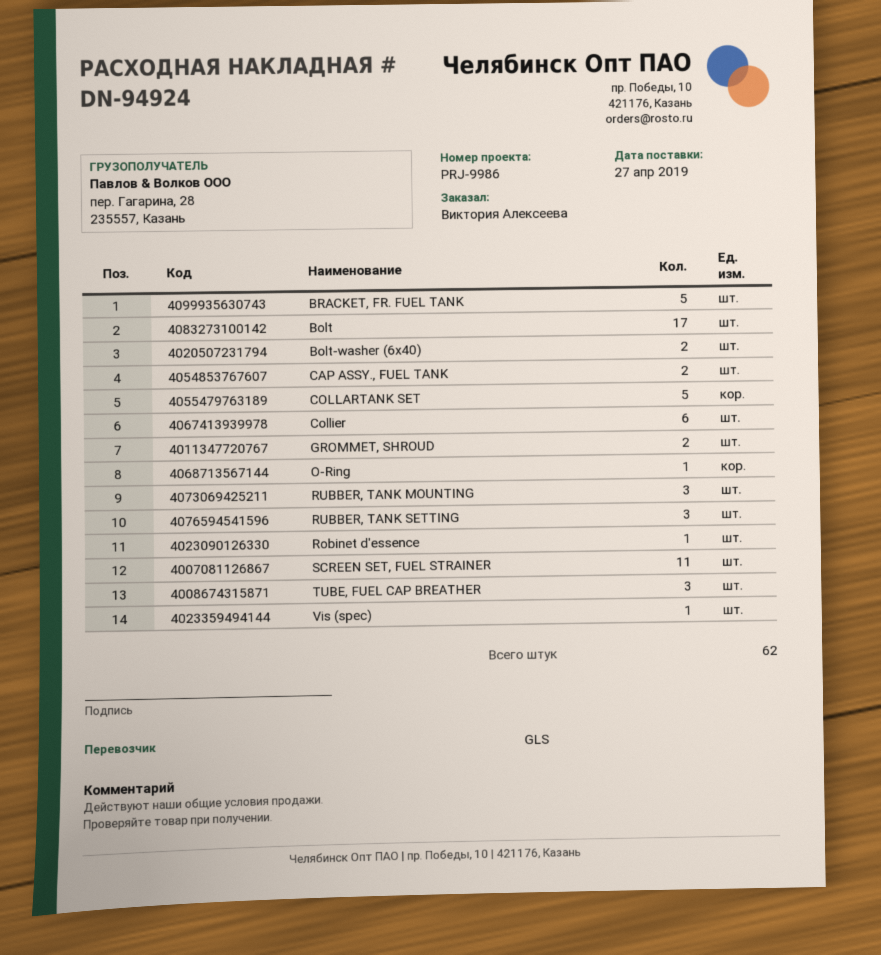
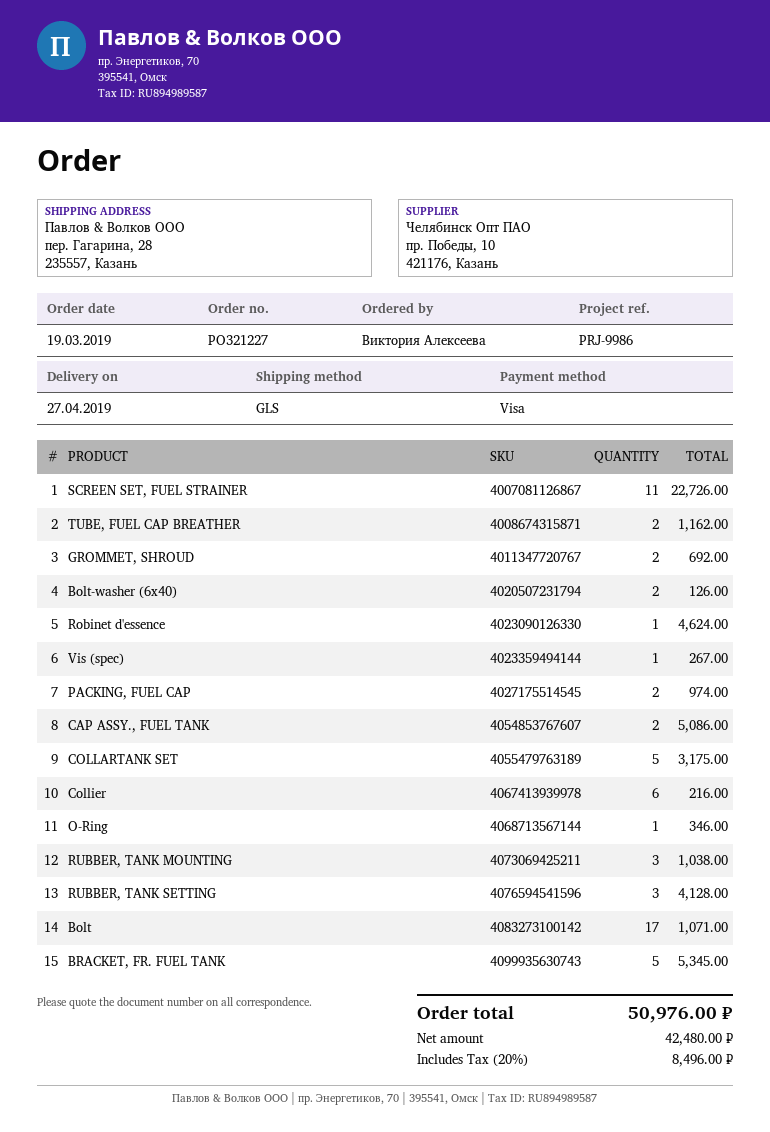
TUBE, FUEL CAP BREATHER: 3 -> 2
PACKING, FUEL CAP: none -> 2

